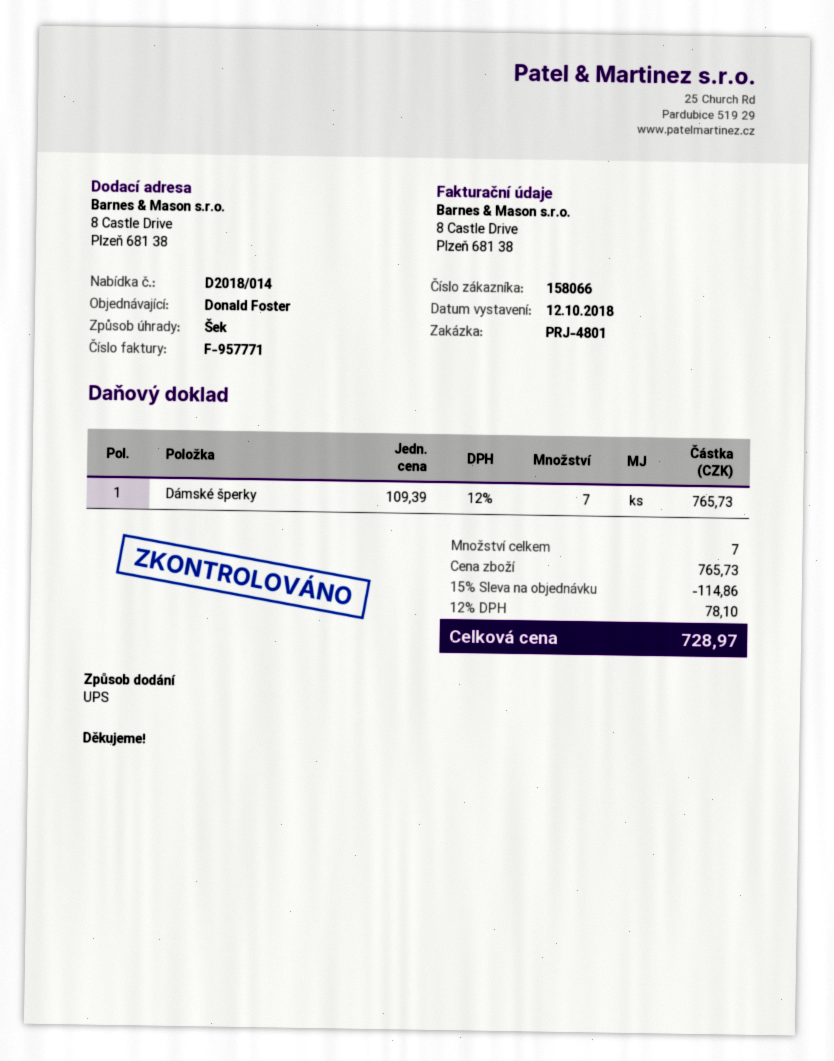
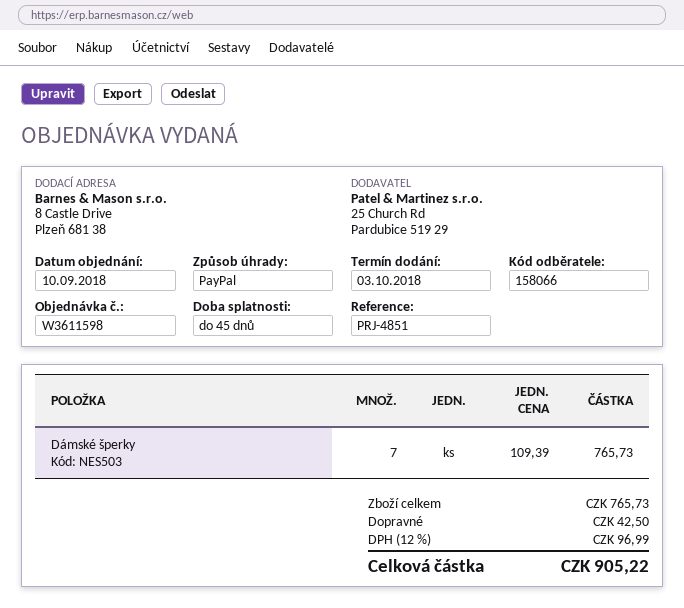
reference: PRJ-4801 -> PRJ-4851
payment method: cheque -> PayPal
discount: 15% = 114.86 -> none
shipping: none -> 42.50
tax: 12% = 78.10 -> 12% = 96.99
total: 728.97 -> 905.22

